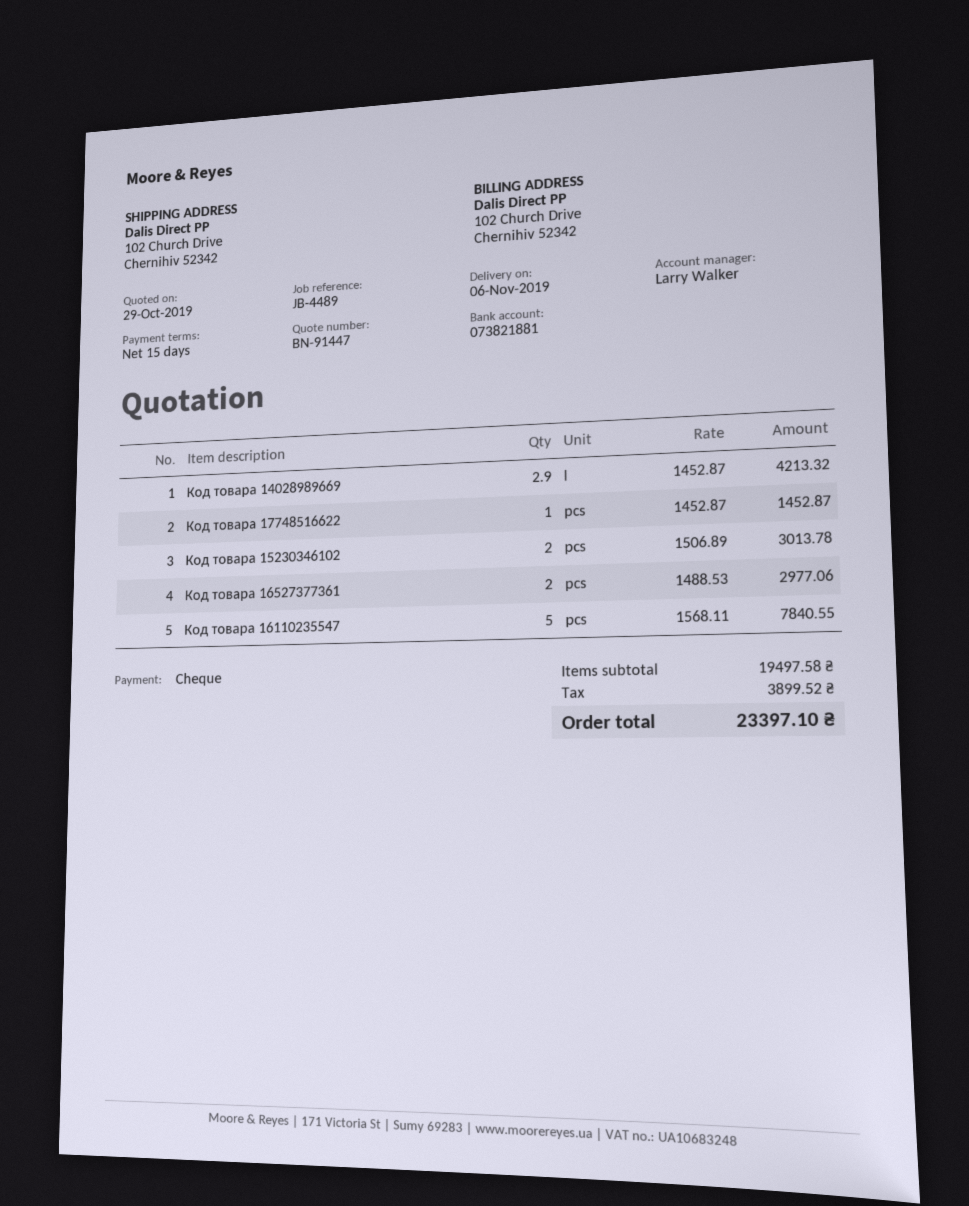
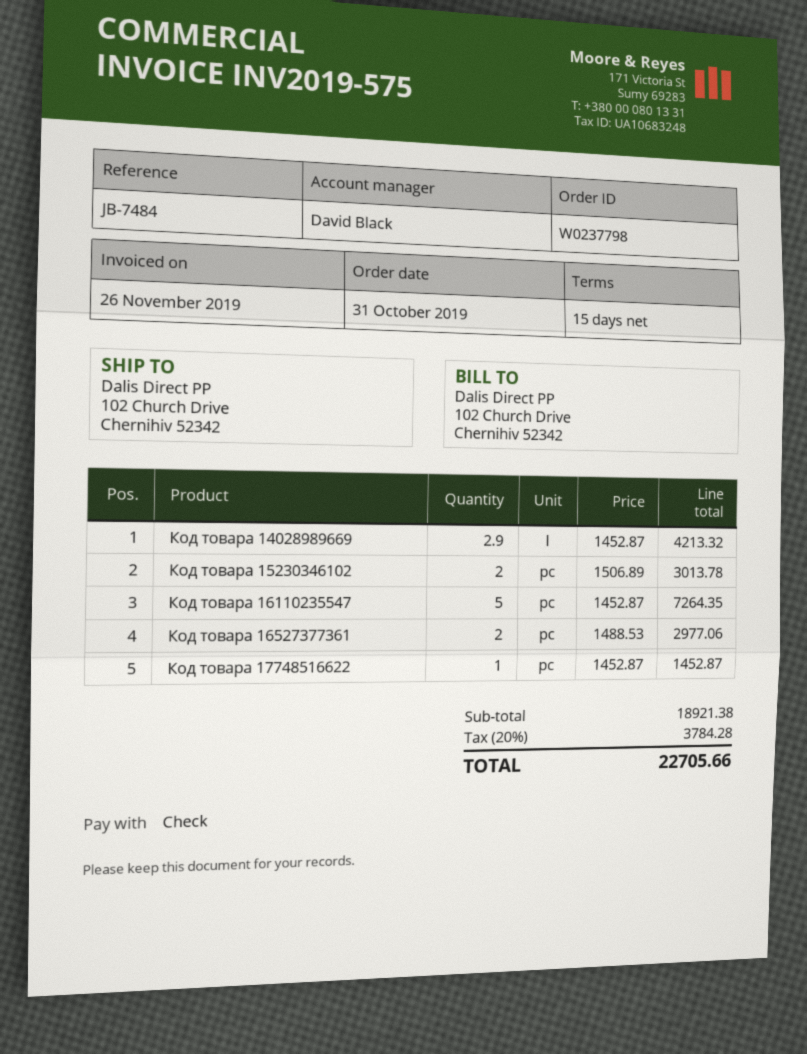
reference: JB-4489 -> JB-7484
sales rep: Larry Walker -> David Black
Код товара 16110235547: 5 x 1568.11 = 7840.55 -> 5 x 1452.87 = 7264.35
subtotal: 19497.58 -> 18921.38
tax: 3899.52 -> 3784.28
total: 23397.10 -> 22705.66

